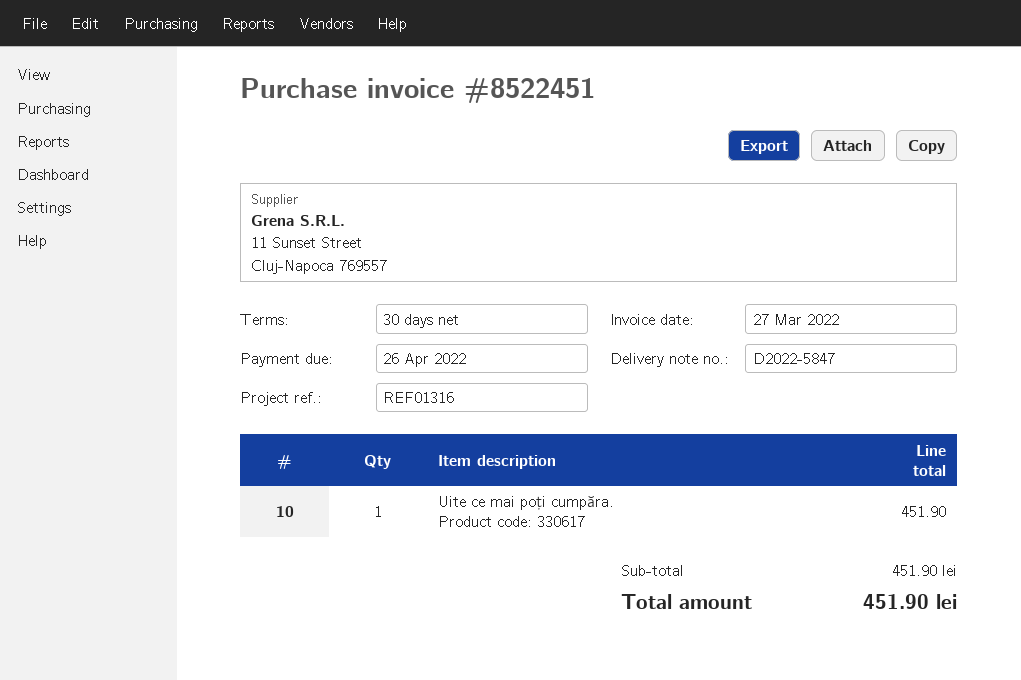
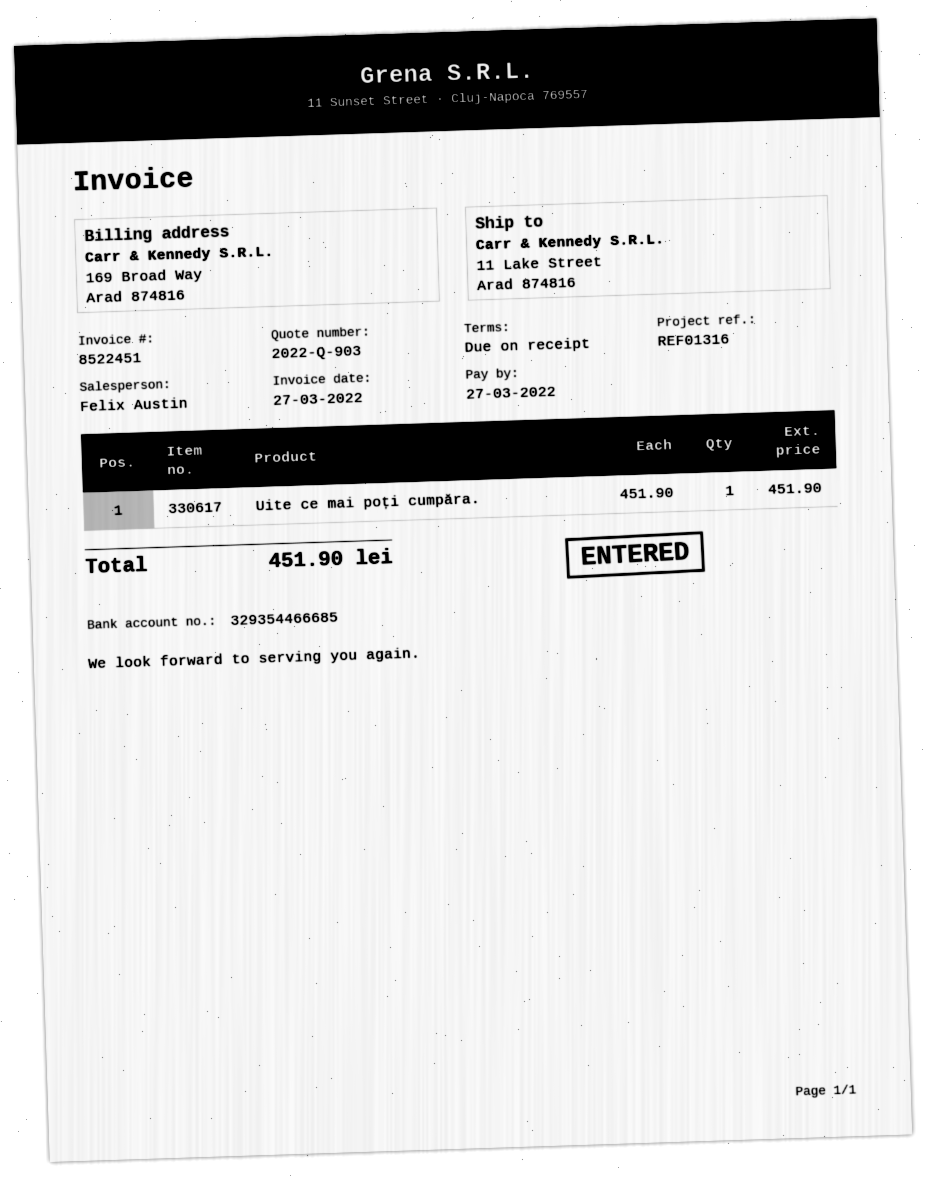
payment terms: 30 days -> on receipt
due date: 2022-04-26 -> 2022-03-27

